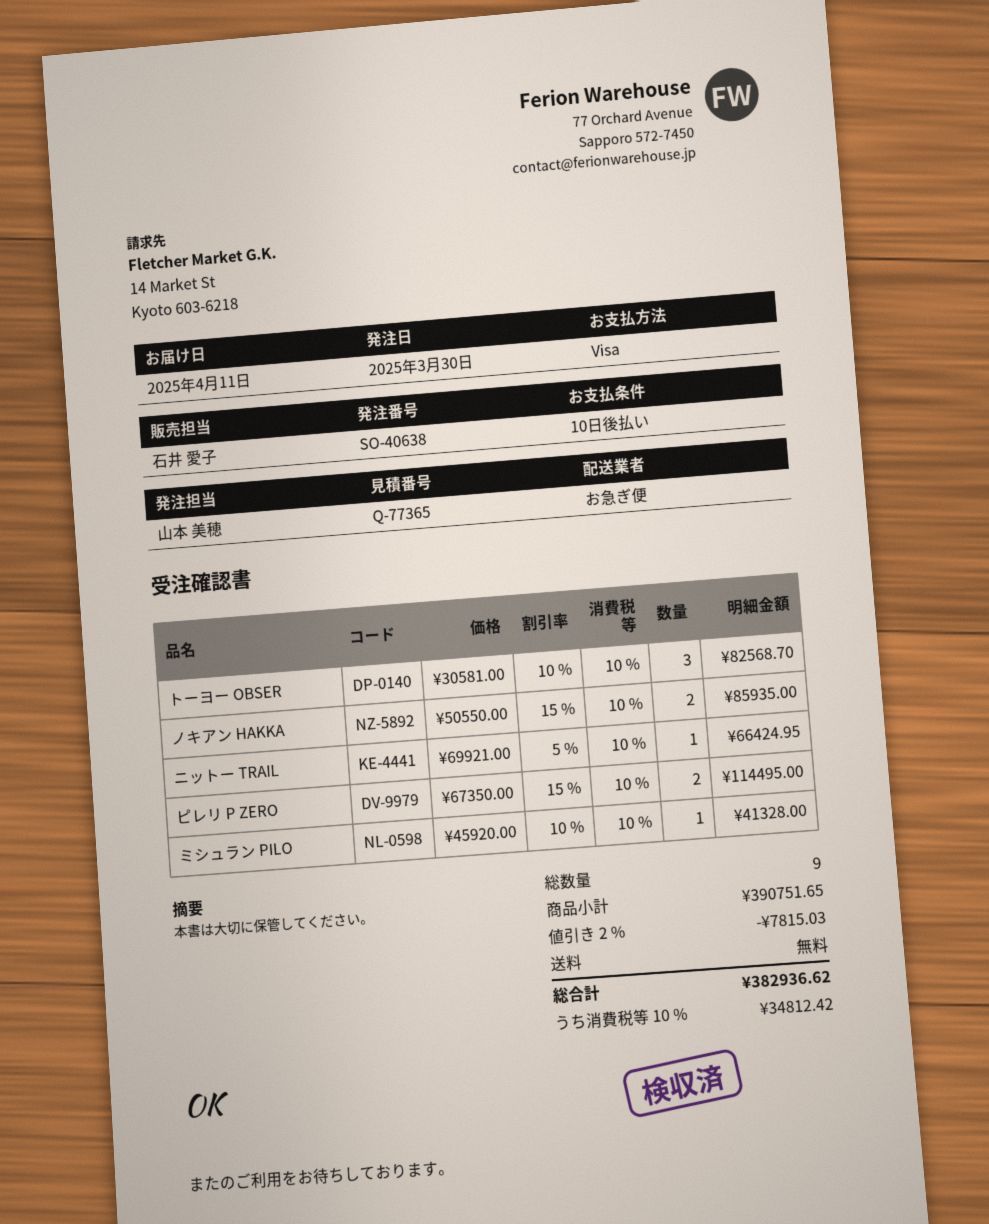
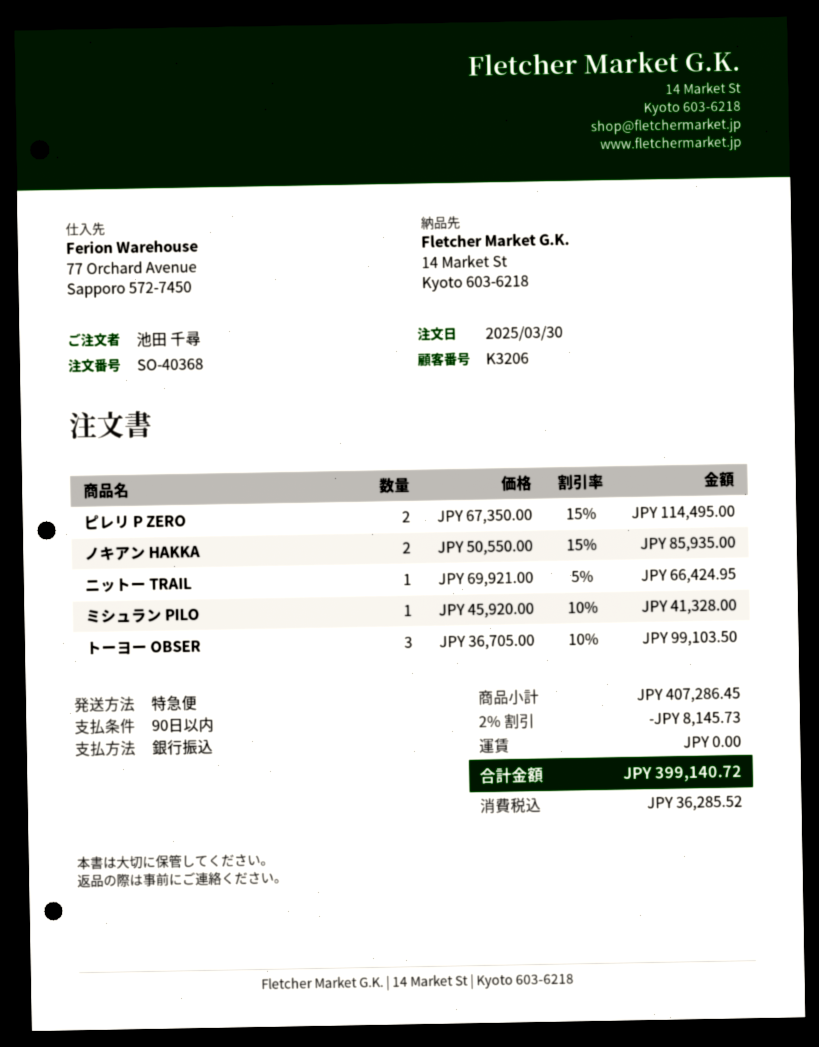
order number: SO-40638 -> SO-40368
payment terms: 10 days -> 90 days
ordered by: 山本 美穂 -> 池田 千尋
payment method: Visa -> bank transfer
トーヨー OBSER: 3 x 30581.00 - 10% = 82568.70 -> 3 x 36705.00 - 10% = 99103.50
subtotal: 390751.65 -> 407286.45
discount: 2% = 7815.03 -> 2% = 8145.73
tax: 34812.42 -> 36285.52
total: 382936.62 -> 399140.72

